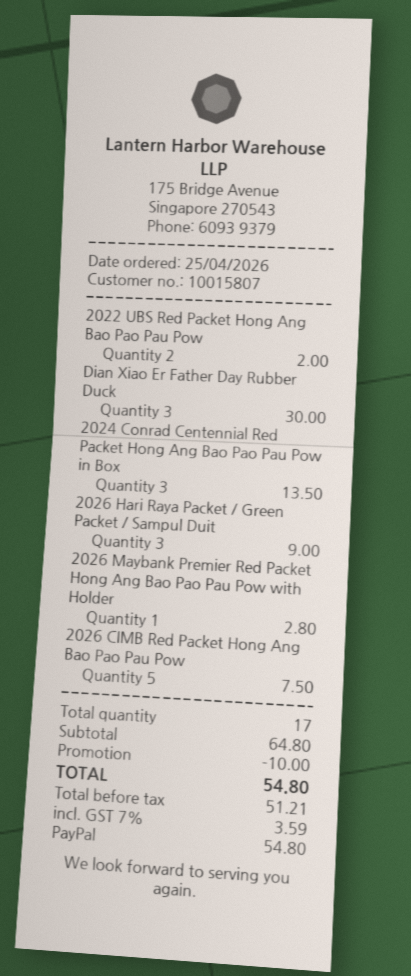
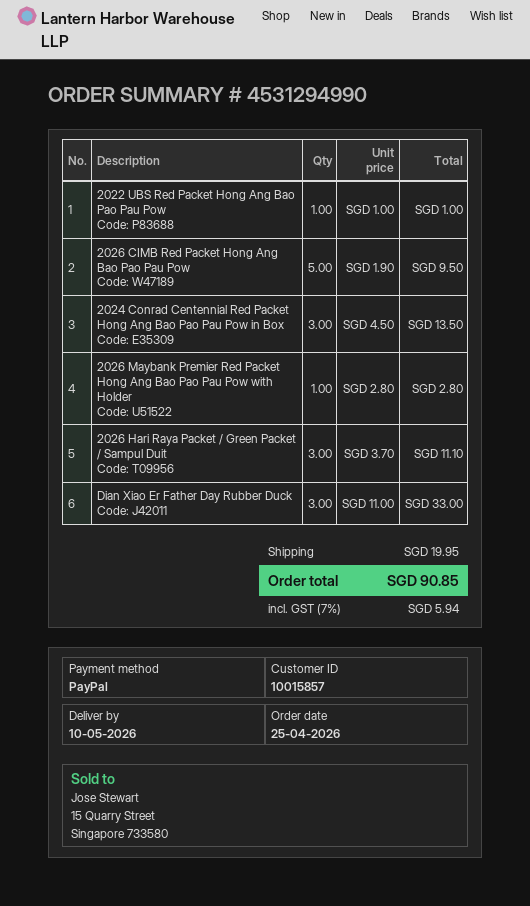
customer number: 10015807 -> 10015857
2022 UBS Red Packet Hong Ang Bao Pao Pau Pow: 2 for 2.00 -> 1 for 1.00
Dian Xiao Er Father Day Rubber Duck: 3 for 30.00 -> 3 for 33.00
2026 Hari Raya Packet / Green Packet / Sampul Duit: 3 for 9.00 -> 3 for 11.10
2026 CIMB Red Packet Hong Ang Bao Pao Pau Pow: 5 for 7.50 -> 5 for 9.50
discount: 10.00 -> none
shipping: none -> 19.95
tax: 7% = 3.59 -> 7% = 5.94
total: 54.80 -> 90.85

